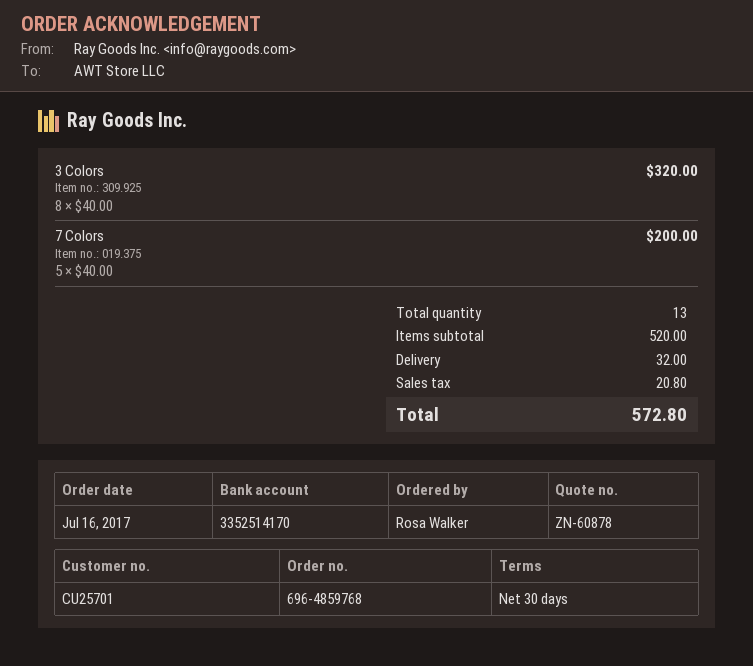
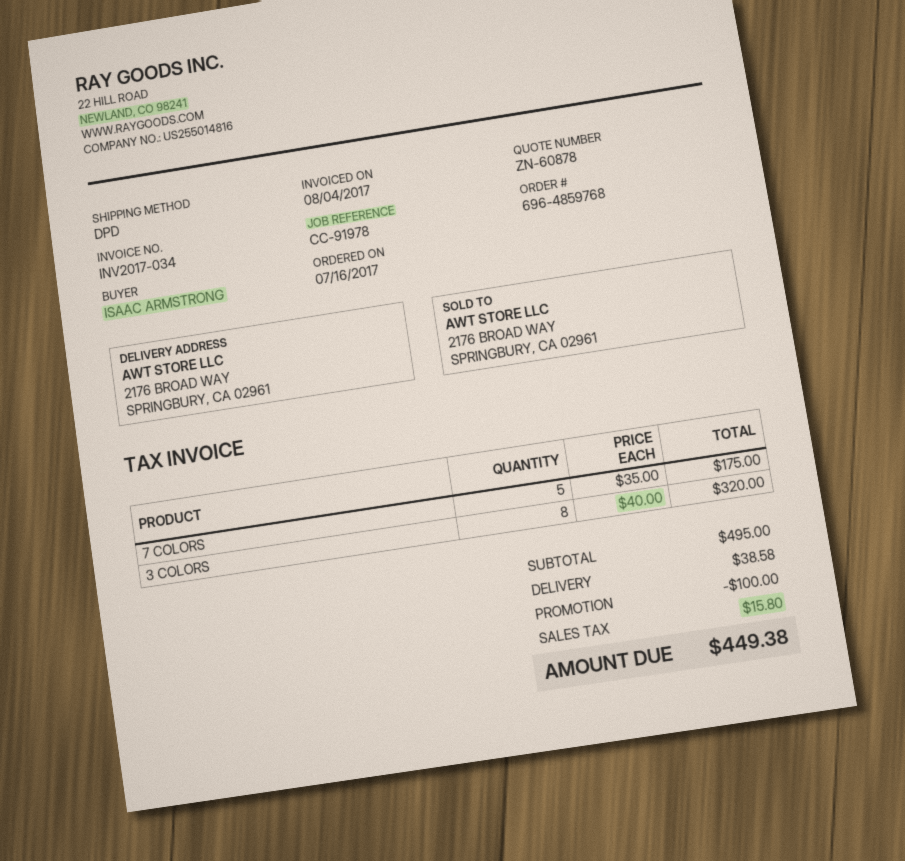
ordered by: Rosa Walker -> ISAAC ARMSTRONG
7 Colors: 5 x 40.00 = 200.00 -> 5 x 35.00 = 175.00
subtotal: 520.00 -> 495.00
discount: none -> 100.00
shipping: 32.00 -> 38.58
tax: 20.80 -> 15.80
total: 572.80 -> 449.38

